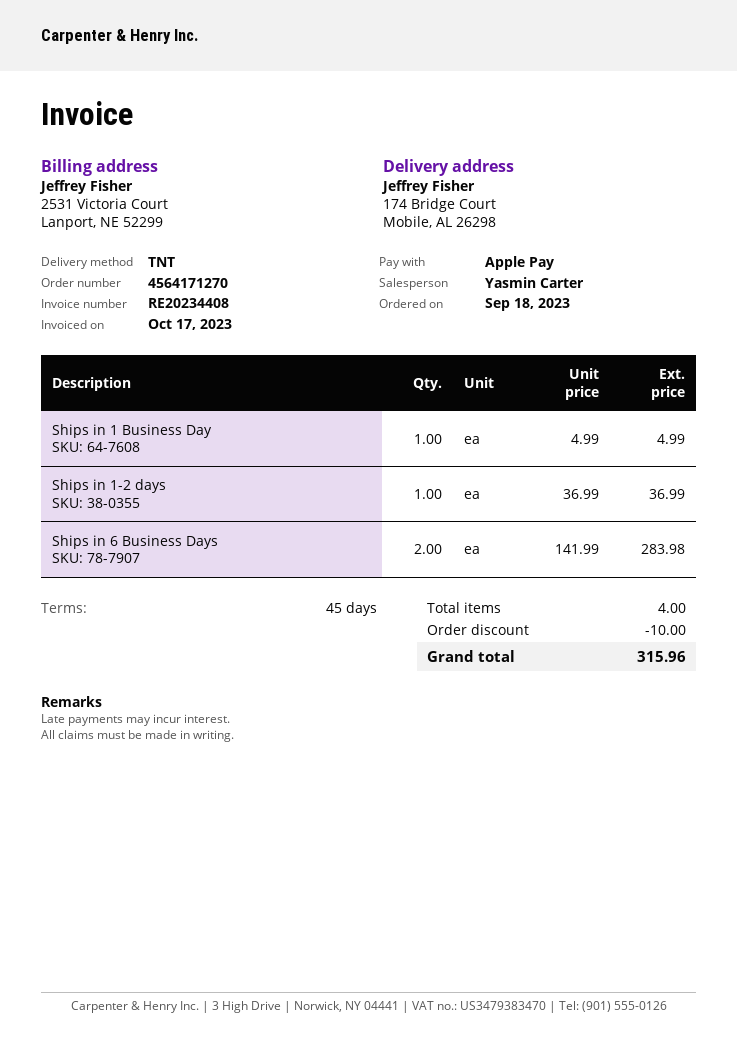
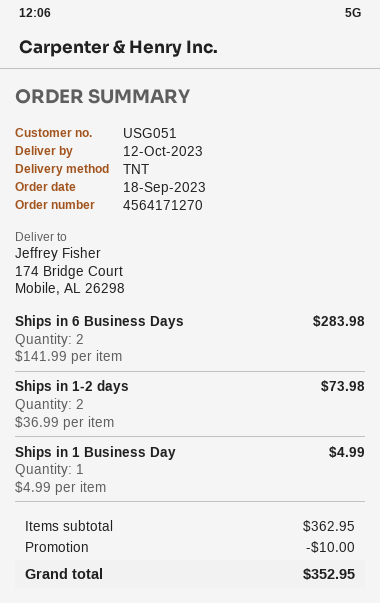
Ships in 1-2 days: 1 x 36.99 = 36.99 -> 2 x 36.99 = 73.98
total: 315.96 -> 352.95

